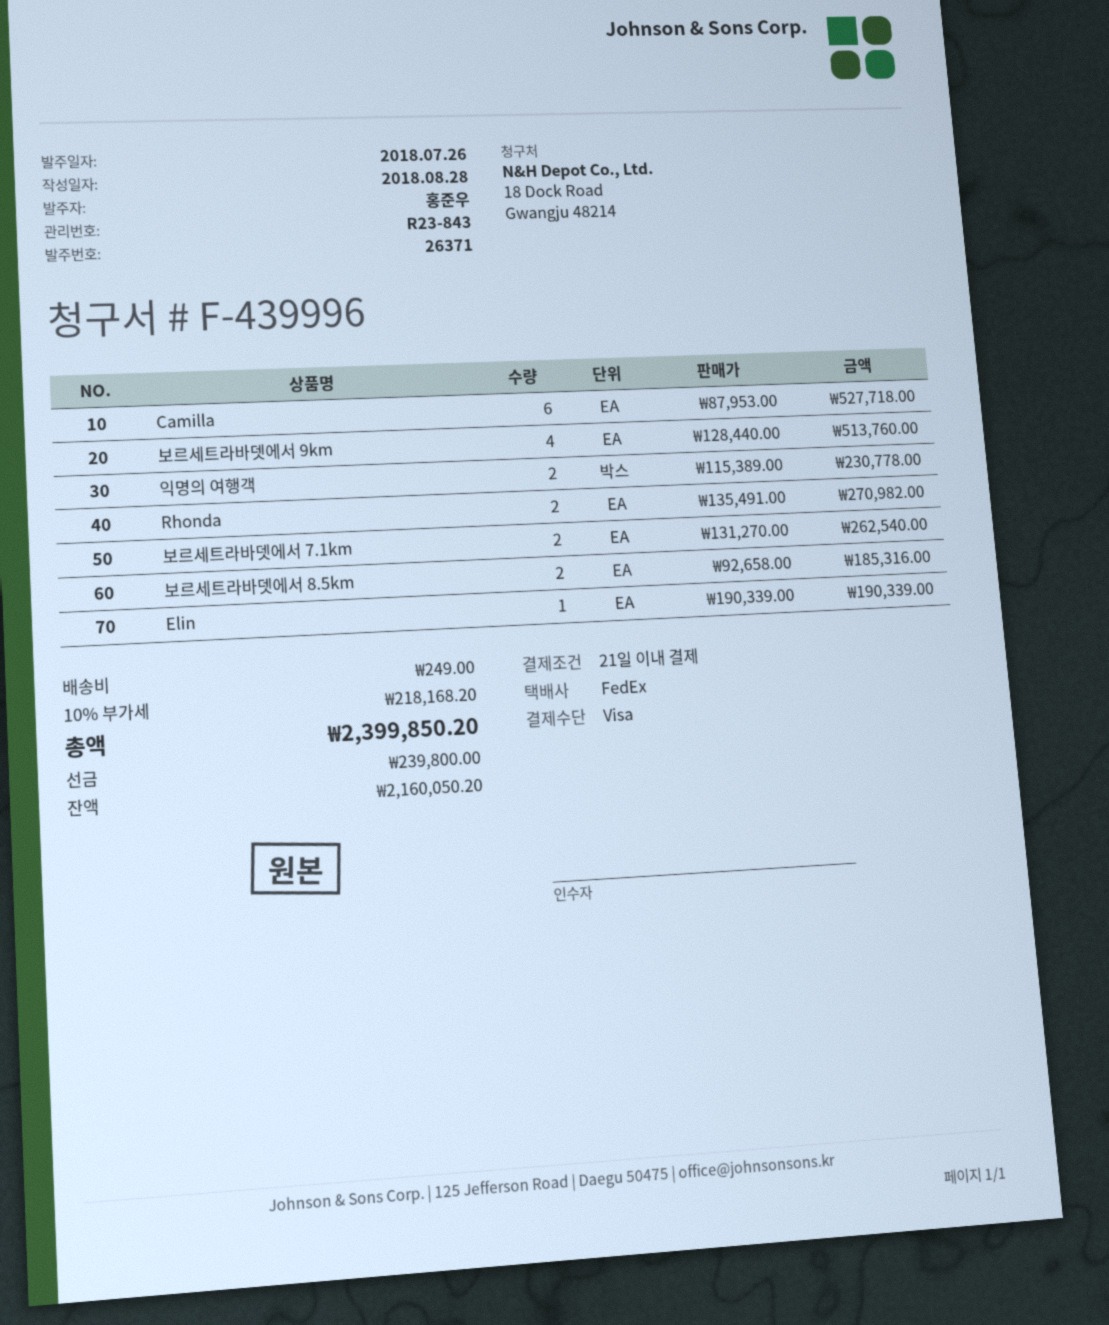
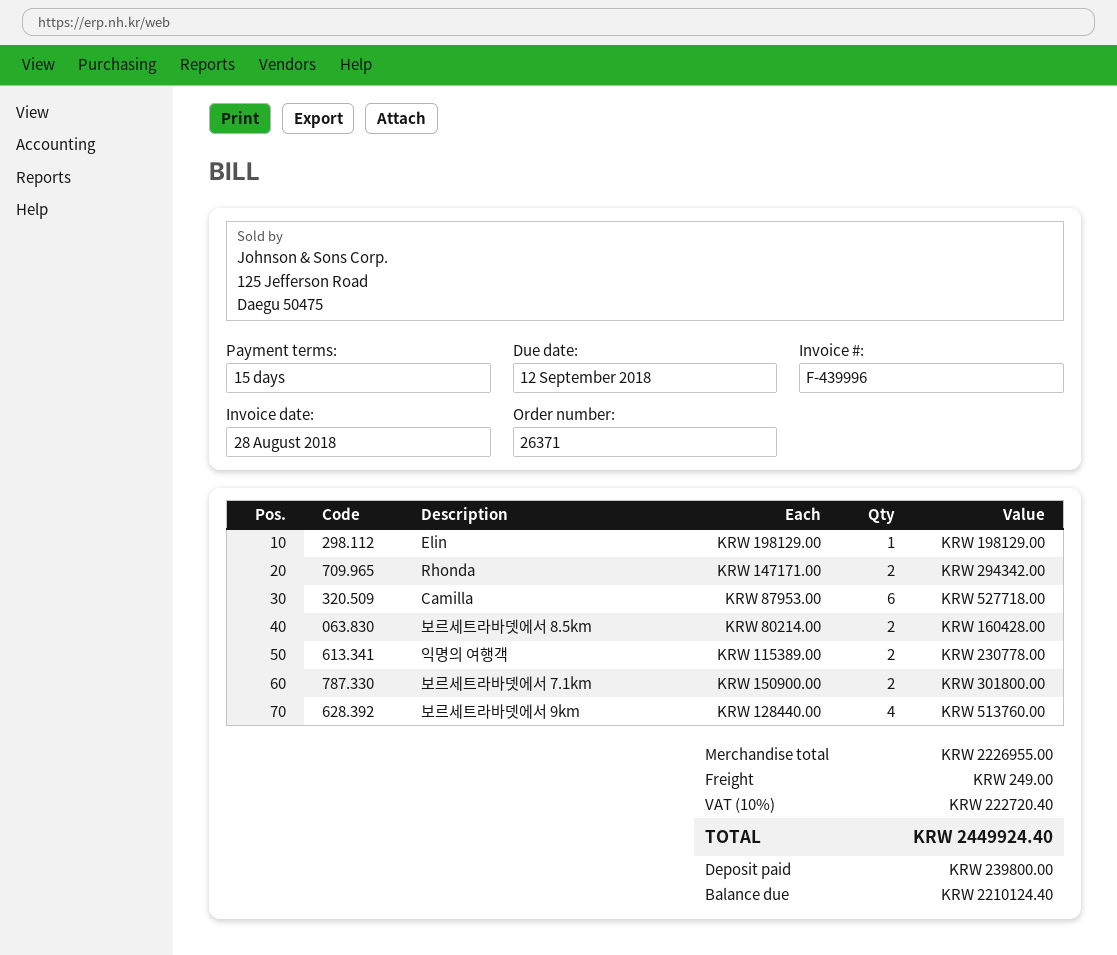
payment terms: 21 days -> 15 days
Rhonda: 2 x 135491.00 = 270982.00 -> 2 x 147171.00 = 294342.00
보르세트라바뎃에서 7.1km: 2 x 131270.00 = 262540.00 -> 2 x 150900.00 = 301800.00
보르세트라바뎃에서 8.5km: 2 x 92658.00 = 185316.00 -> 2 x 80214.00 = 160428.00
Elin: 1 x 190339.00 = 190339.00 -> 1 x 198129.00 = 198129.00
tax: 10% = 218168.20 -> 10% = 222720.40
total: 2399850.20 -> 2449924.40
balance: 2160050.20 -> 2210124.40

